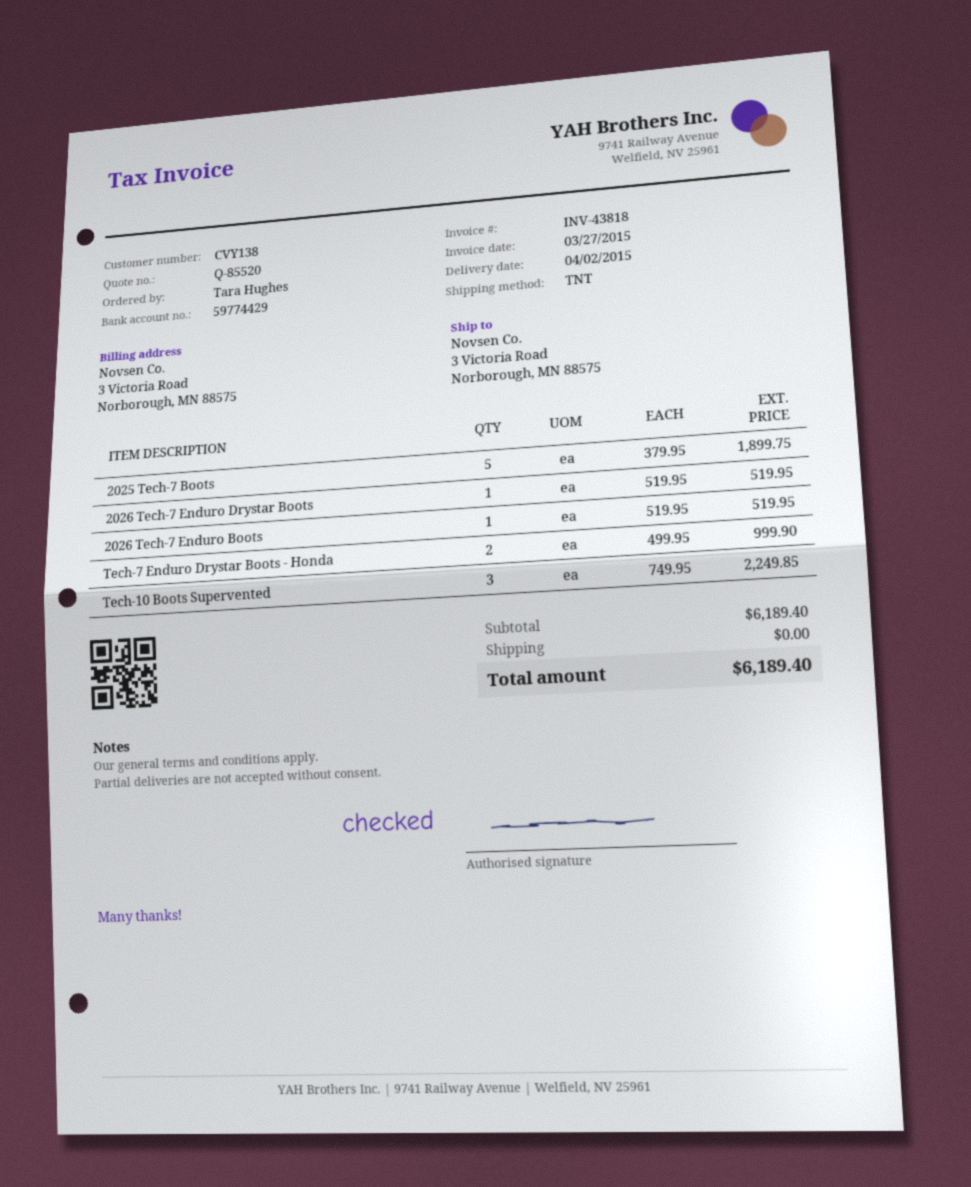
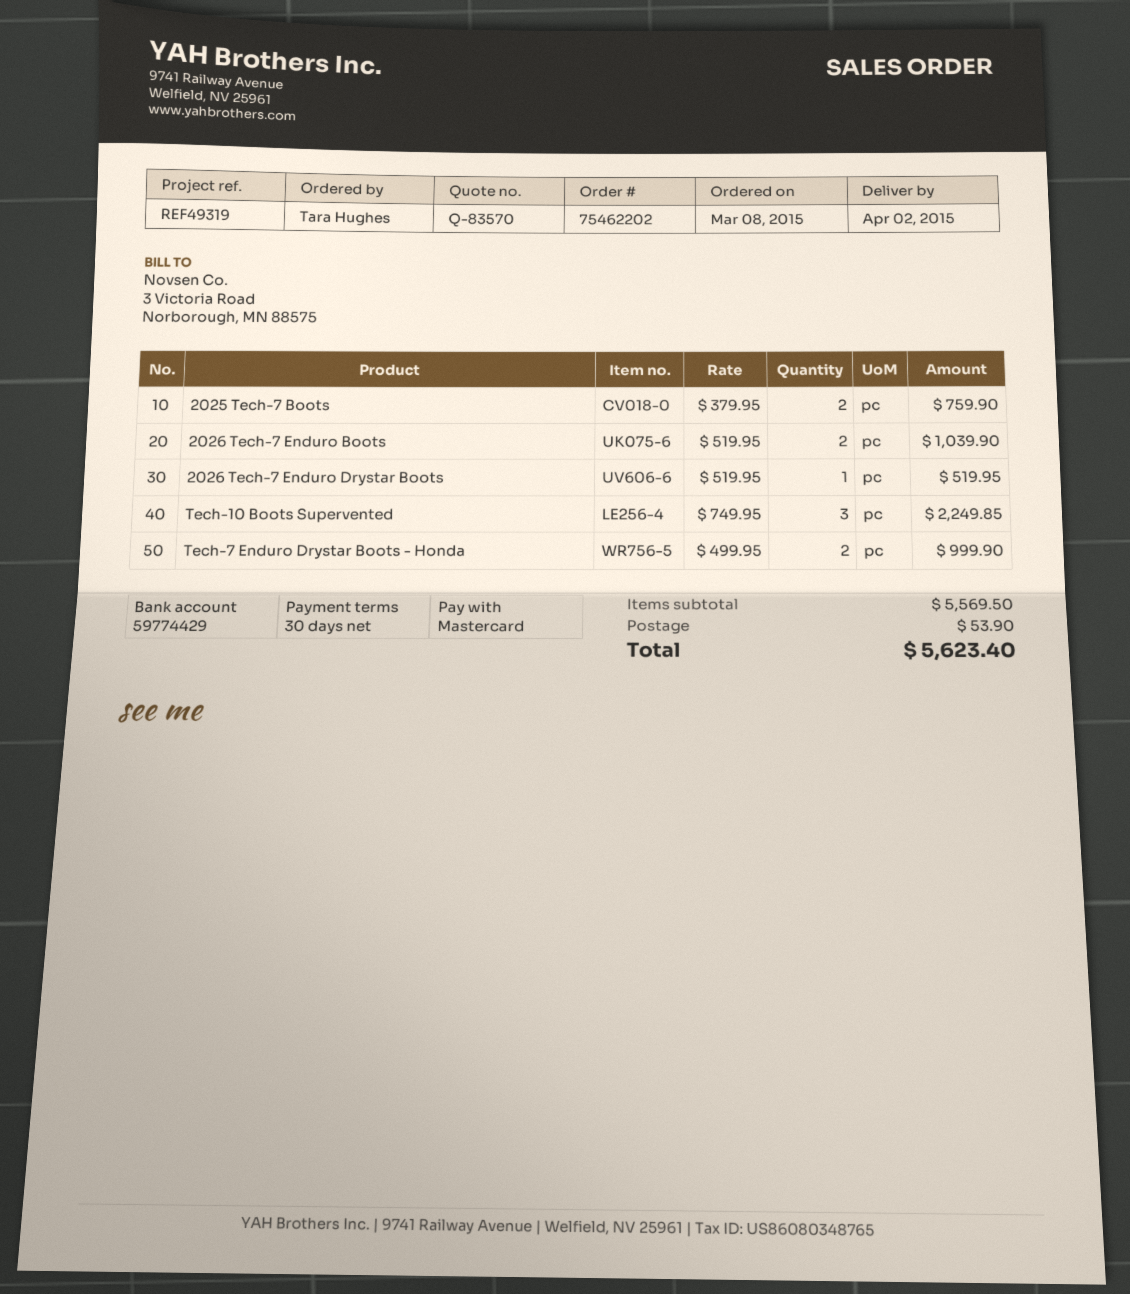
quote number: Q-85520 -> Q-83570
2025 Tech-7 Boots: 5 x 379.95 = 1899.75 -> 2 x 379.95 = 759.90
2026 Tech-7 Enduro Boots: 1 x 519.95 = 519.95 -> 2 x 519.95 = 1039.90
subtotal: 6189.40 -> 5569.50
shipping: 0.00 -> 53.90
total: 6189.40 -> 5623.40

